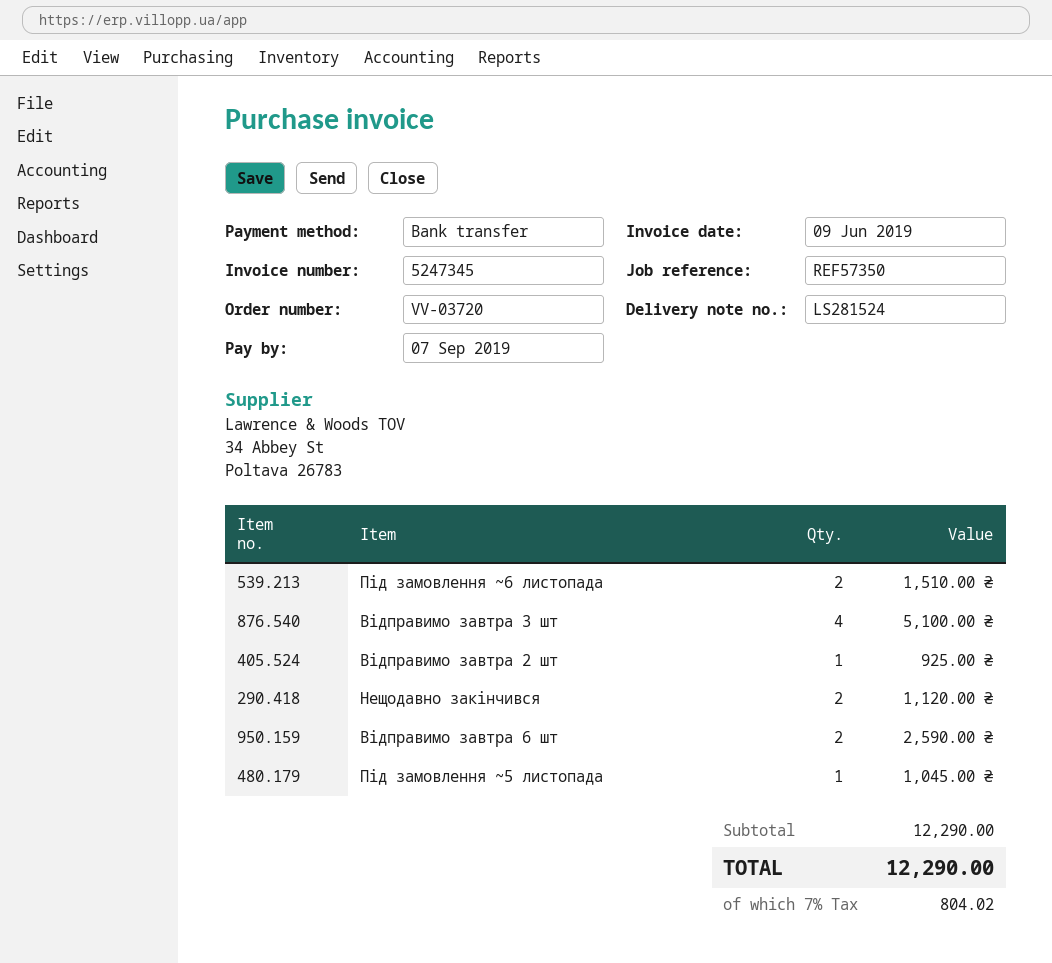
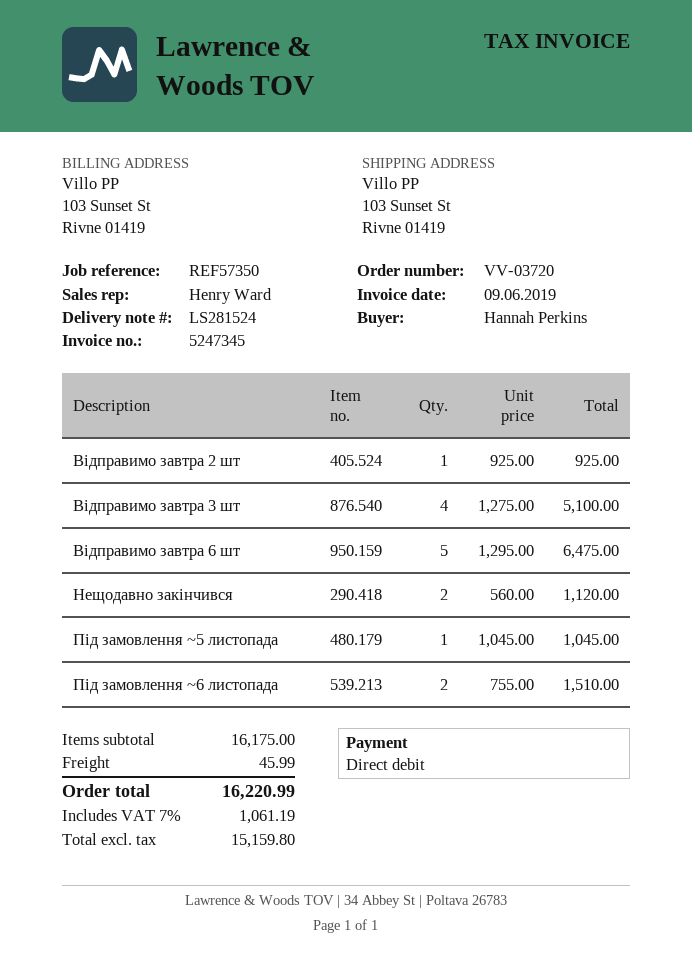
payment method: bank transfer -> direct debit
Відправимо завтра 6 шт: 2 for 2590.00 -> 5 for 6475.00
subtotal: 12290.00 -> 16175.00
shipping: none -> 45.99
tax: 7% = 804.02 -> 7% = 1061.19
total: 12290.00 -> 16220.99

